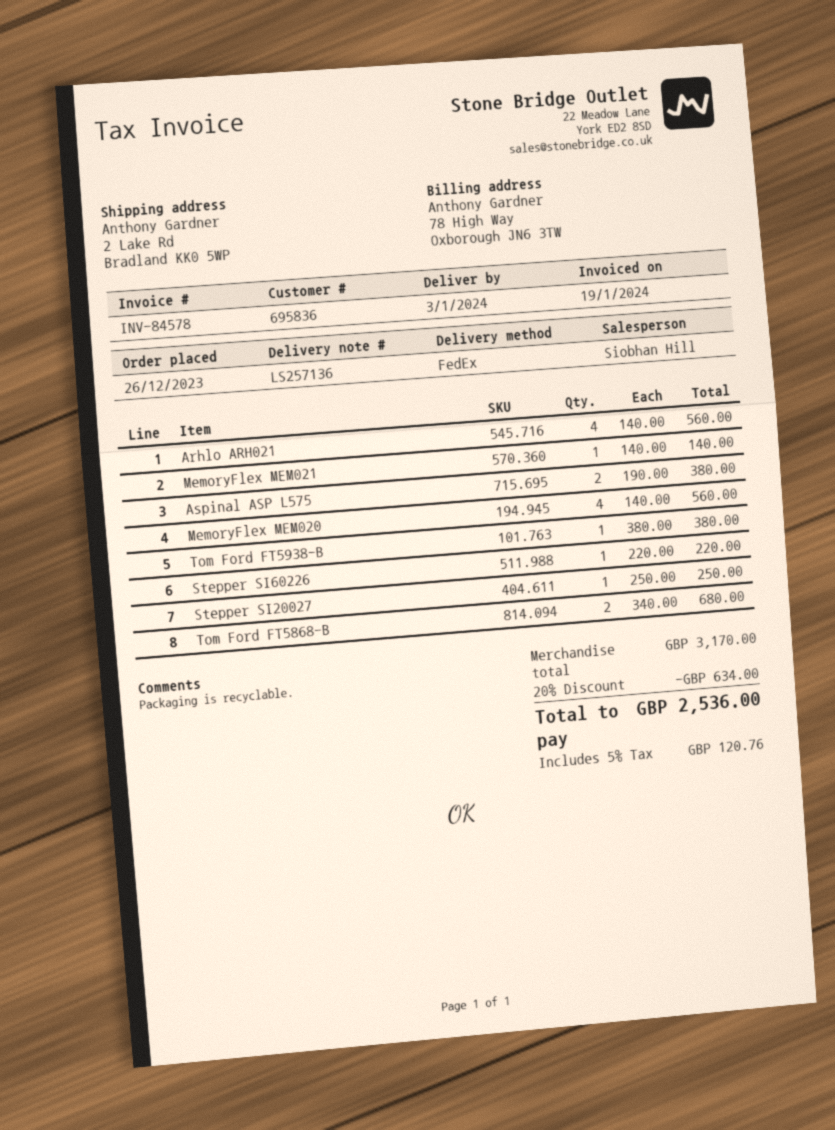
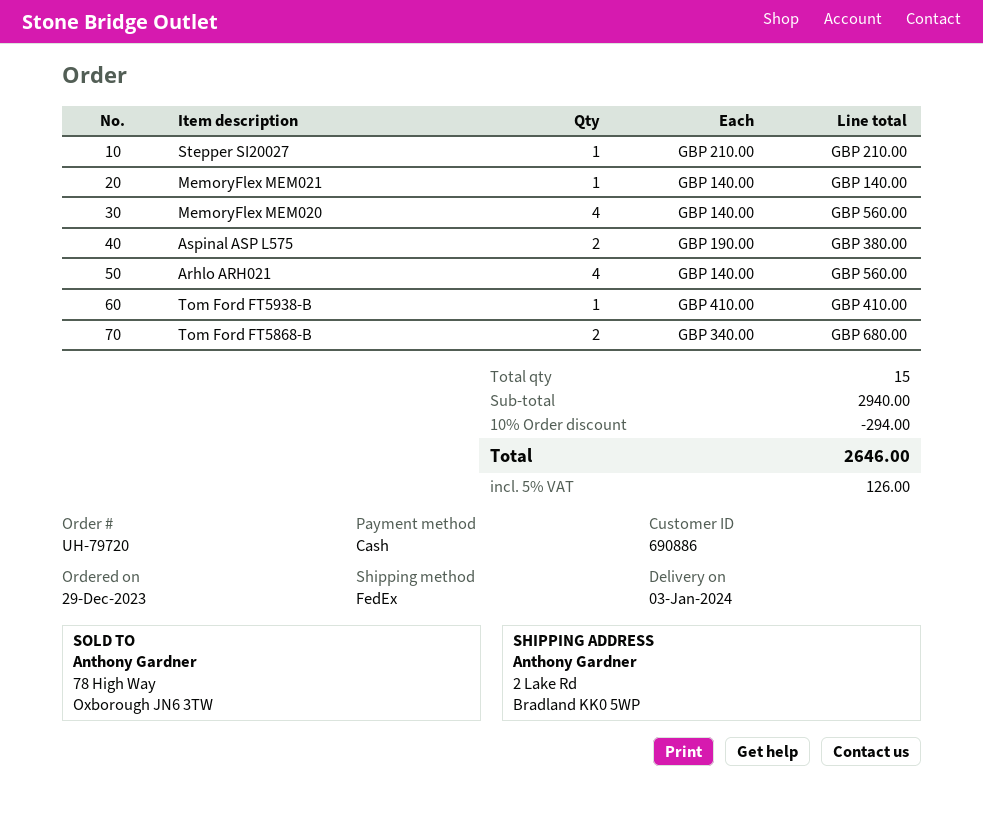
order date: 2023-12-26 -> 2023-12-29
customer number: 695836 -> 690886
Tom Ford FT5938-B: 1 x 380.00 = 380.00 -> 1 x 410.00 = 410.00
Stepper SI60226: 1 x 220.00 = 220.00 -> none
Stepper SI20027: 1 x 250.00 = 250.00 -> 1 x 210.00 = 210.00
subtotal: 3170.00 -> 2940.00
discount: 20% = 634.00 -> 10% = 294.00
tax: 5% = 120.76 -> 5% = 126.00
total: 2536.00 -> 2646.00

